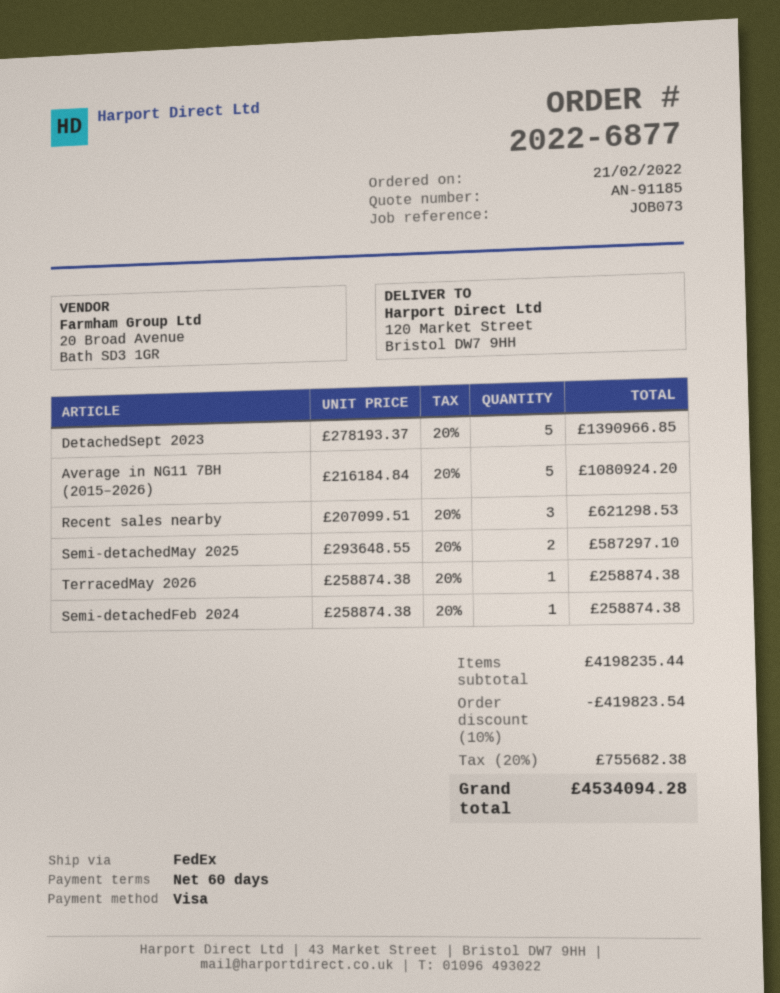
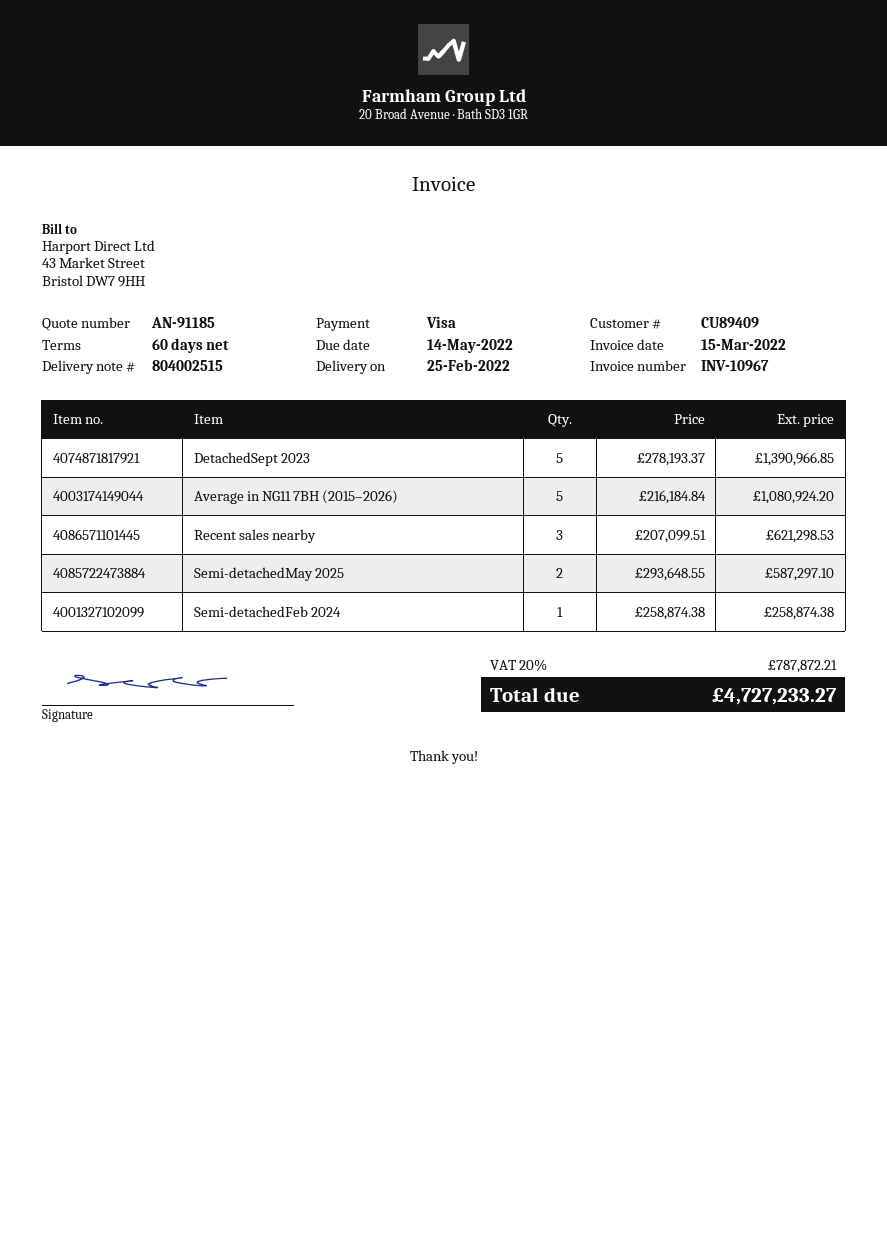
TerracedMay 2026: 1 x 258874.38 = 258874.38 -> none
discount: 10% = 419823.54 -> none
tax: 20% = 755682.38 -> 20% = 787872.21
total: 4534094.28 -> 4727233.27

